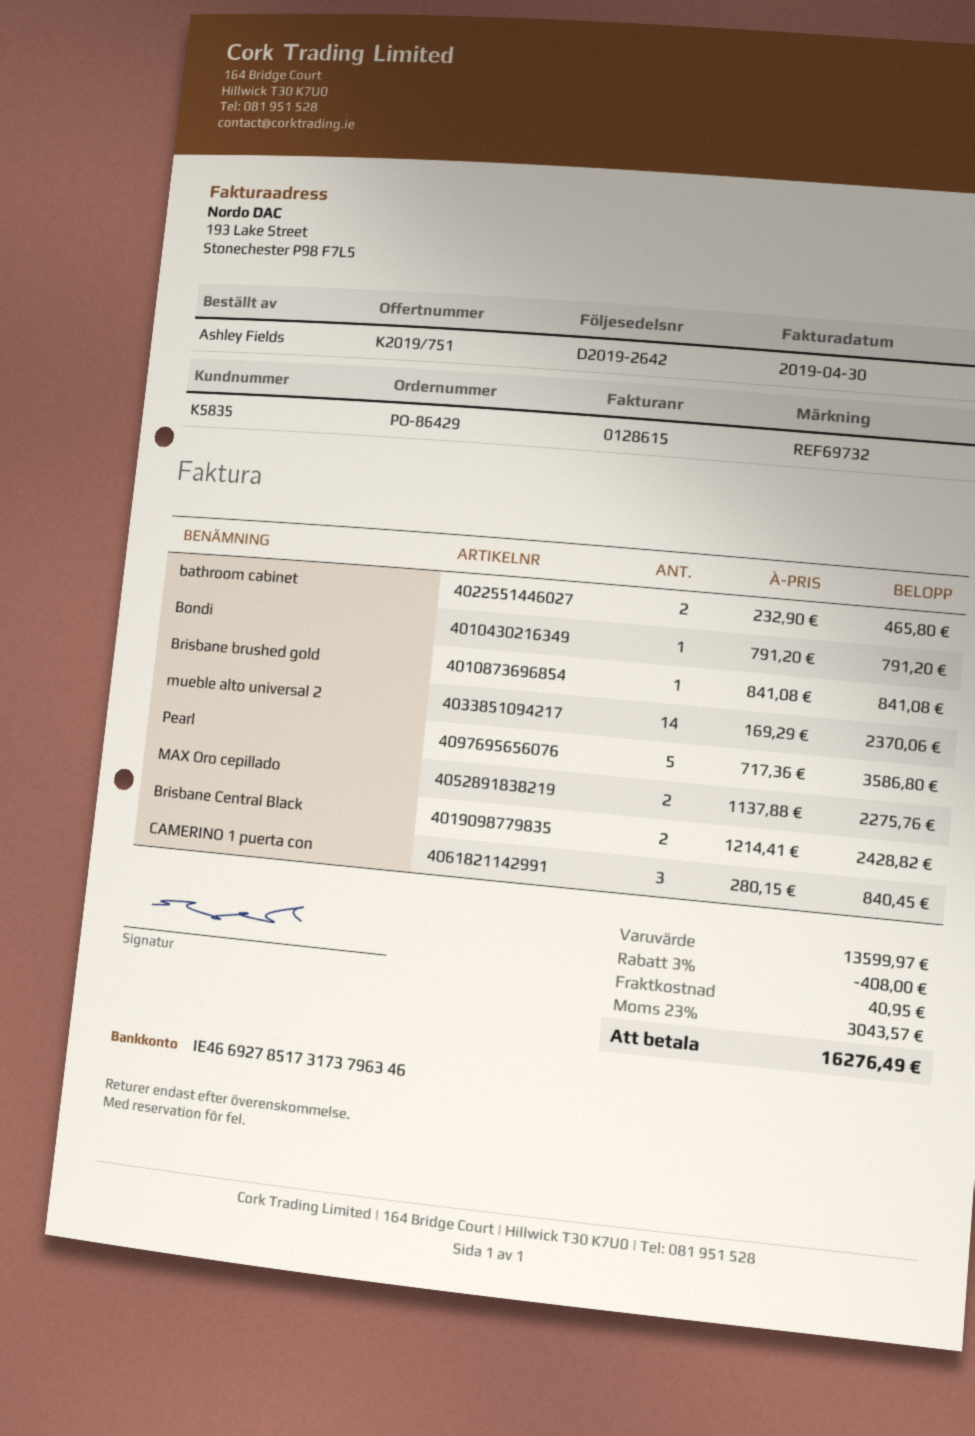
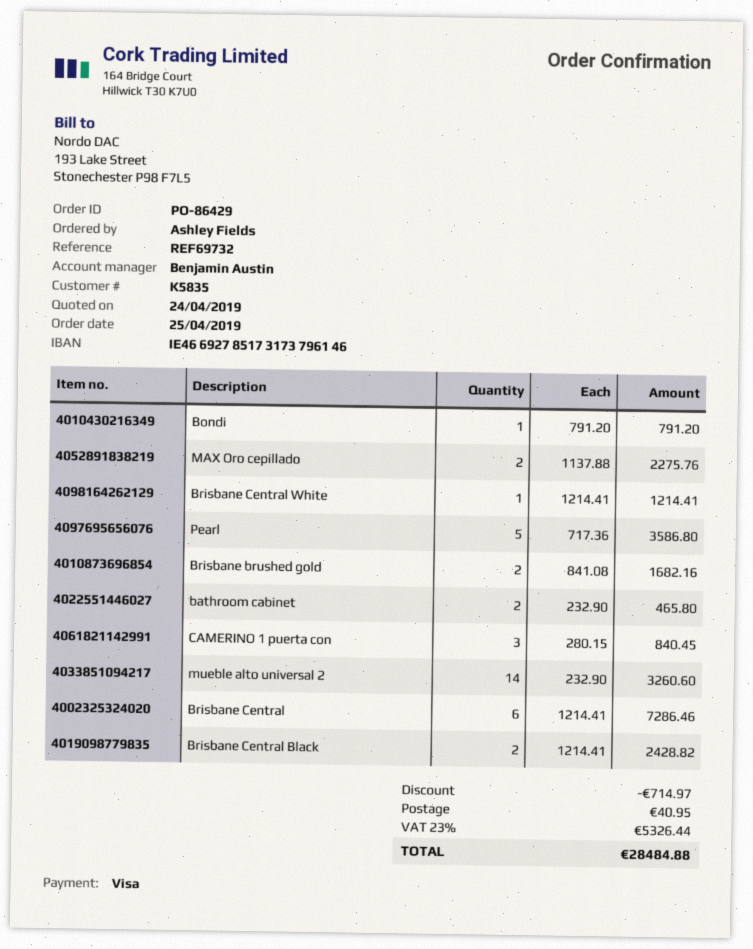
bank account: IE46692785173173796346 -> IE46692785173173796146
Brisbane brushed gold: 1 x 841.08 = 841.08 -> 2 x 841.08 = 1682.16
mueble alto universal 2: 14 x 169.29 = 2370.06 -> 14 x 232.90 = 3260.60
Brisbane Central White: none -> 1 x 1214.41 = 1214.41
Brisbane Central: none -> 6 x 1214.41 = 7286.46
discount: 408.00 -> 714.97
tax: 23% = 3043.57 -> 23% = 5326.44
total: 16276.49 -> 28484.88

